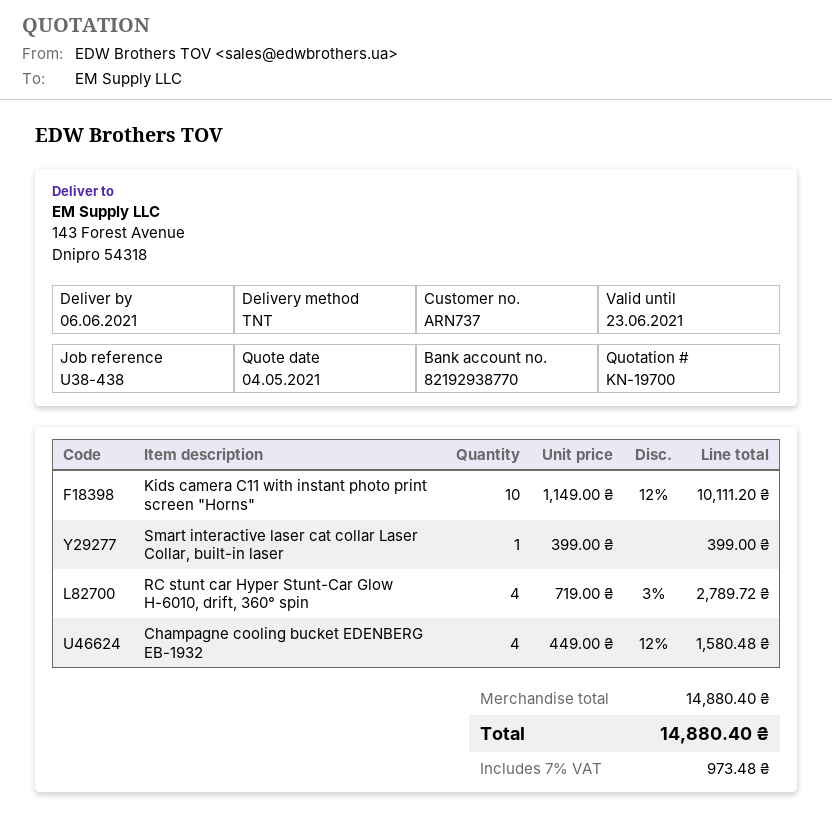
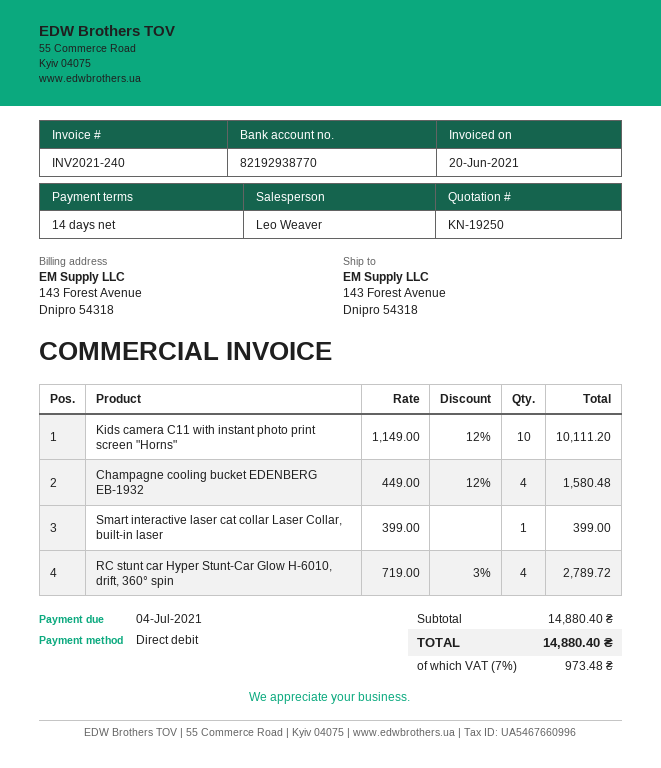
quote number: KN-19700 -> KN-19250

